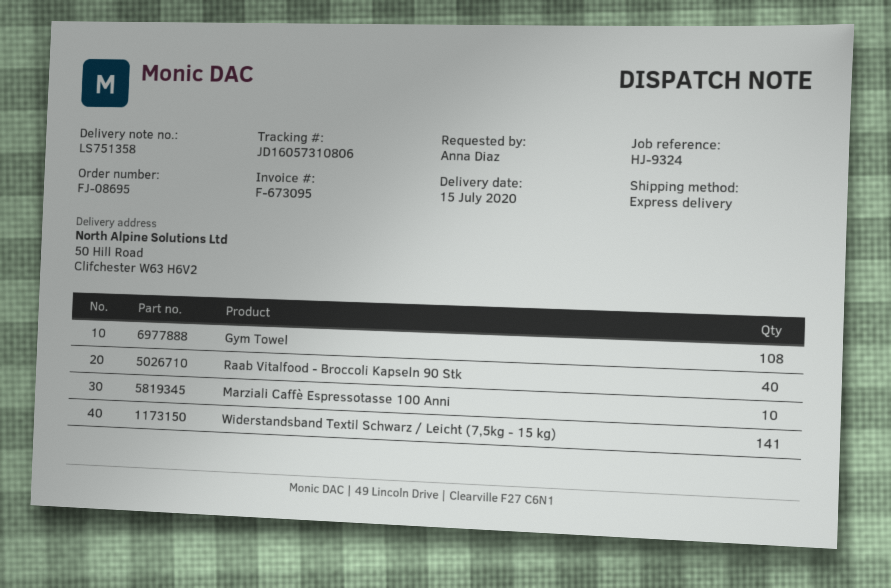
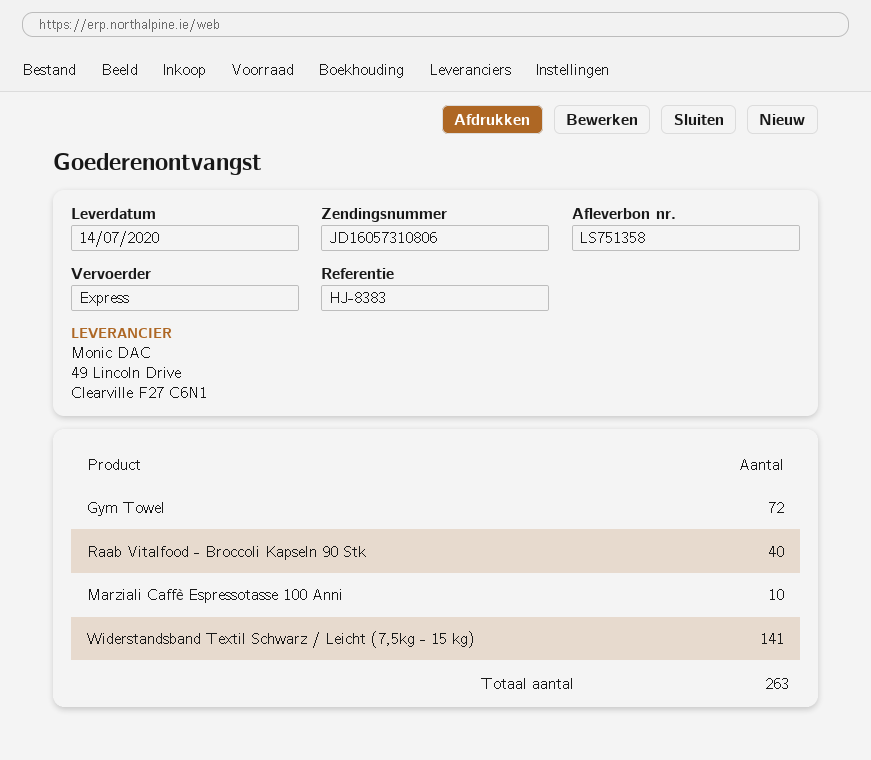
delivery date: 2020-07-15 -> 2020-07-14
reference: HJ-9324 -> HJ-8383
Gym Towel: 108 -> 72

